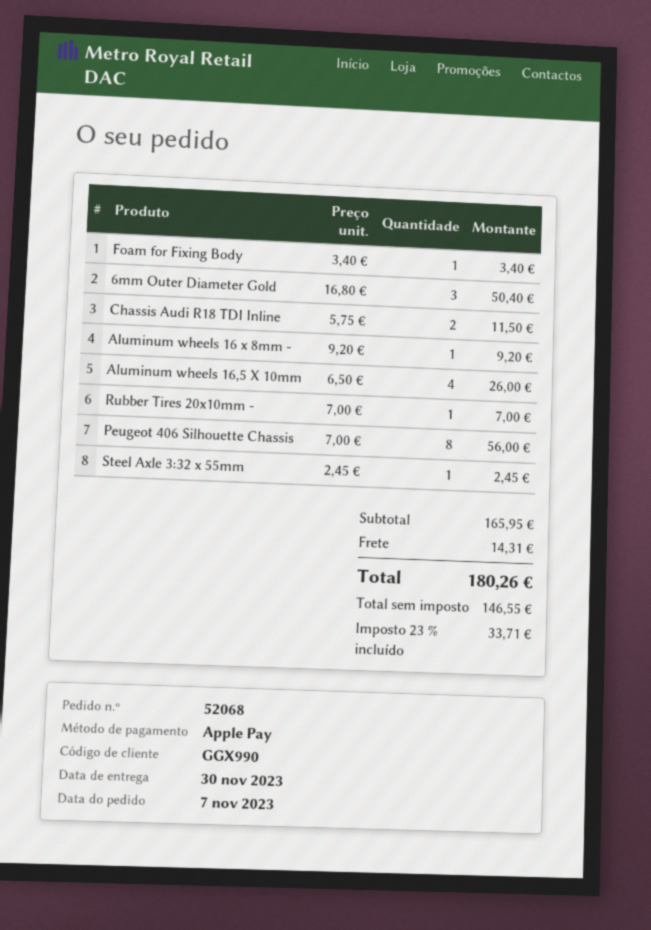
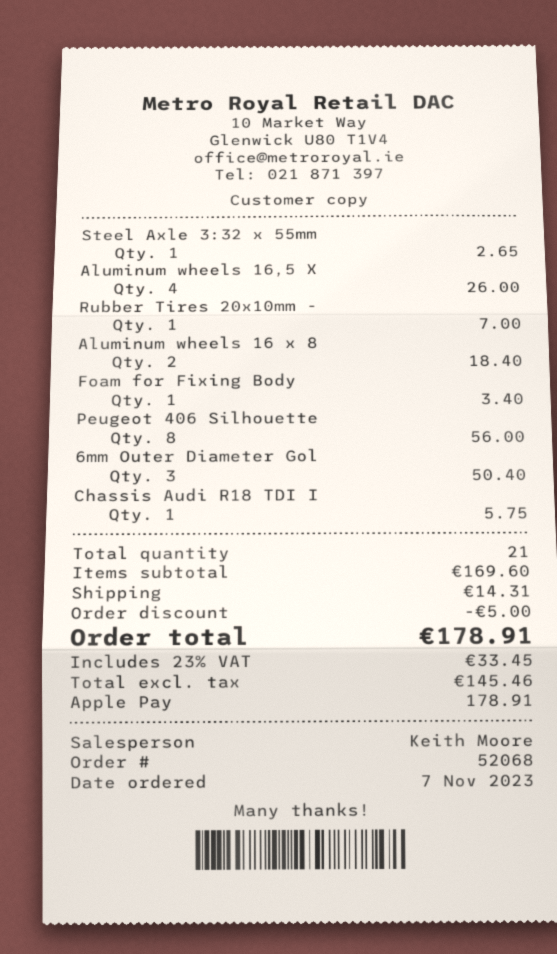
Chassis Audi R18 TDI Inline: 2 for 11.50 -> 1 for 5.75
Aluminum wheels 16 x 8mm -: 1 for 9.20 -> 2 for 18.40
Steel Axle 3:32 x 55mm: 1 for 2.45 -> 1 for 2.65
subtotal: 165.95 -> 169.60
discount: none -> 5.00
net: 146.55 -> 145.46
tax: 23% = 33.71 -> 23% = 33.45
total: 180.26 -> 178.91

